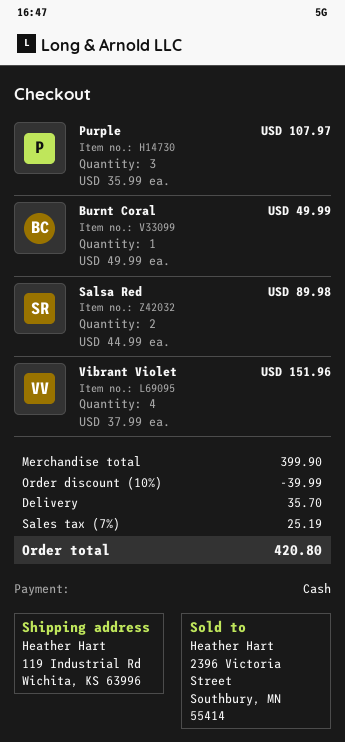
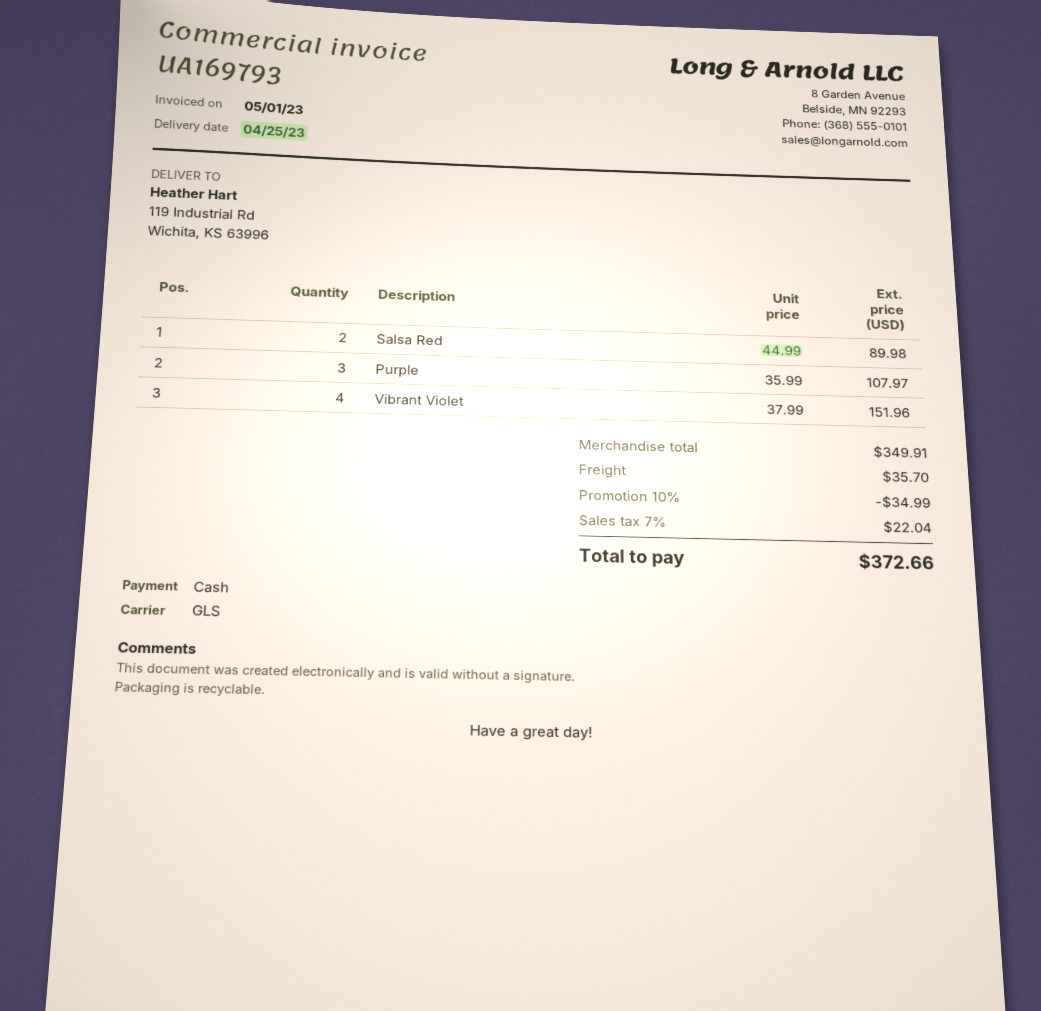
Burnt Coral: 1 x 49.99 = 49.99 -> none
subtotal: 399.90 -> 349.91
discount: 10% = 39.99 -> 10% = 34.99
tax: 7% = 25.19 -> 7% = 22.04
total: 420.80 -> 372.66

